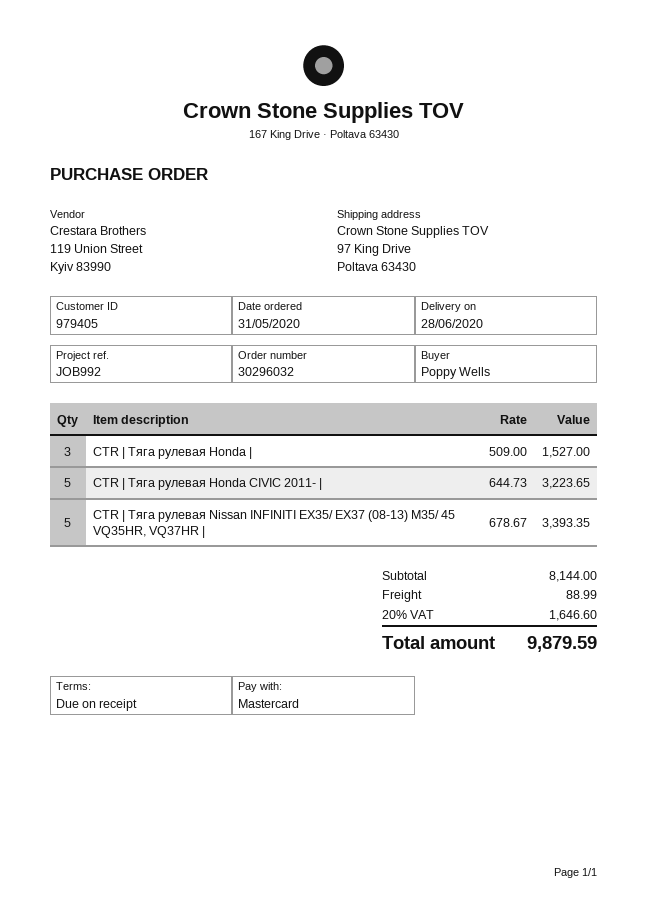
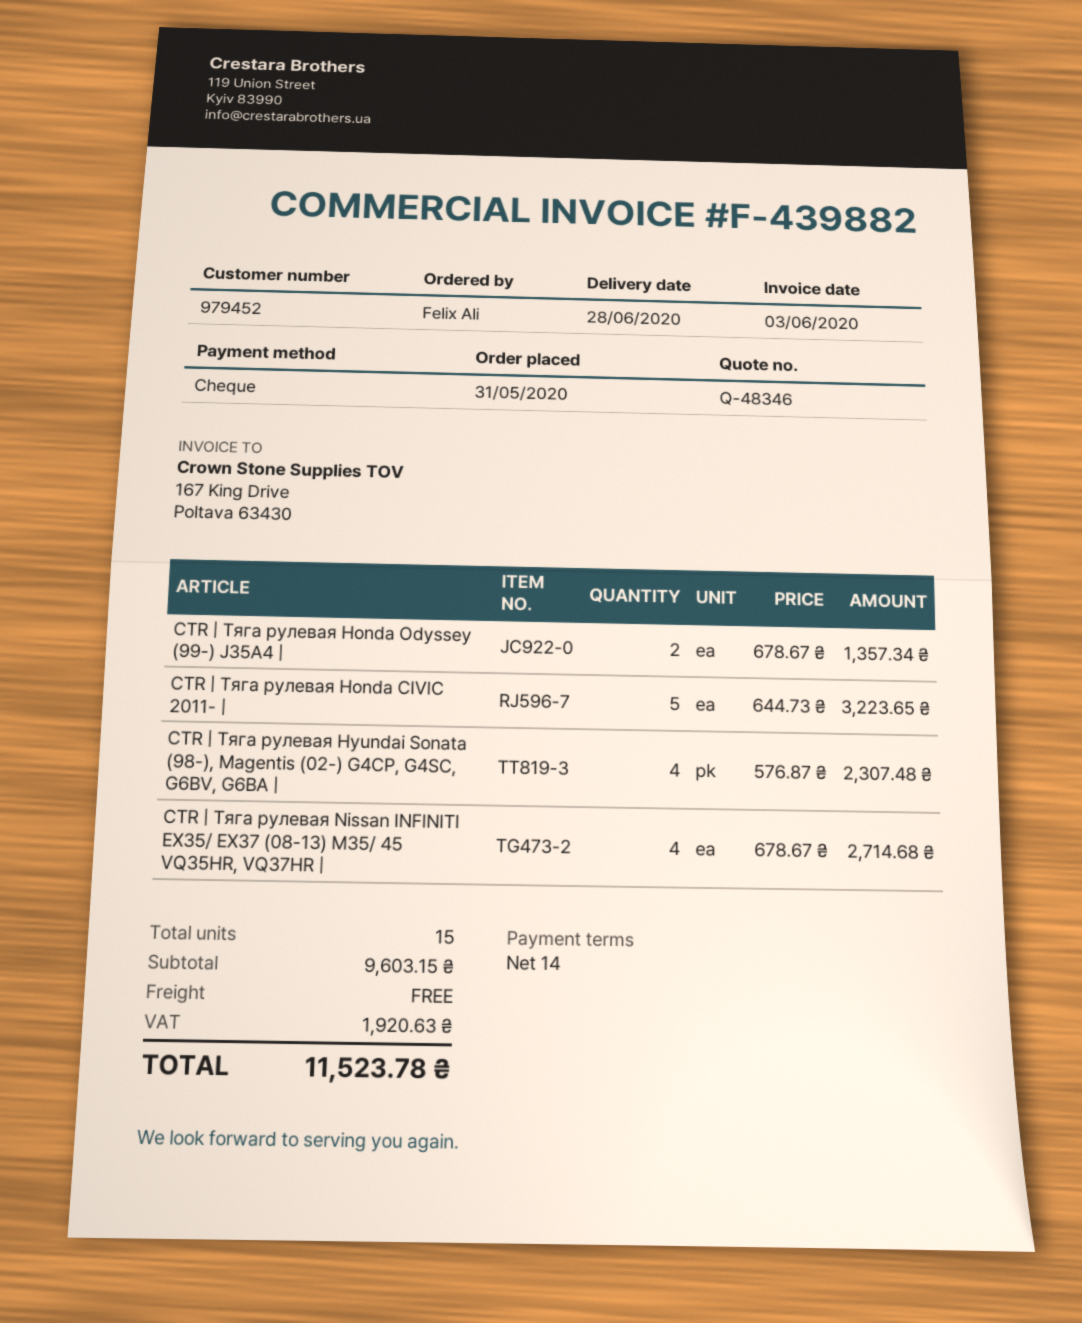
payment terms: on receipt -> 14 days
customer number: 979405 -> 979452
ordered by: Poppy Wells -> Felix Ali
payment method: Mastercard -> cheque
CTR | Тяга рулевая Honda |: 3 x 509.00 = 1527.00 -> none
CTR | Тяга рулевая Nissan INFINITI EX35/ EX37 (08-13) M35/ 45 VQ35HR, VQ37HR |: 5 x 678.67 = 3393.35 -> 4 x 678.67 = 2714.68
CTR | Тяга рулевая Honda Odyssey (99-) J35A4 |: none -> 2 x 678.67 = 1357.34
CTR | Тяга рулевая Hyundai Sonata (98-), Magentis (02-) G4CP, G4SC, G6BV, G6BA |: none -> 4 x 576.87 = 2307.48
subtotal: 8144.00 -> 9603.15
shipping: 88.99 -> 0.00
tax: 1646.60 -> 1920.63
total: 9879.59 -> 11523.78

